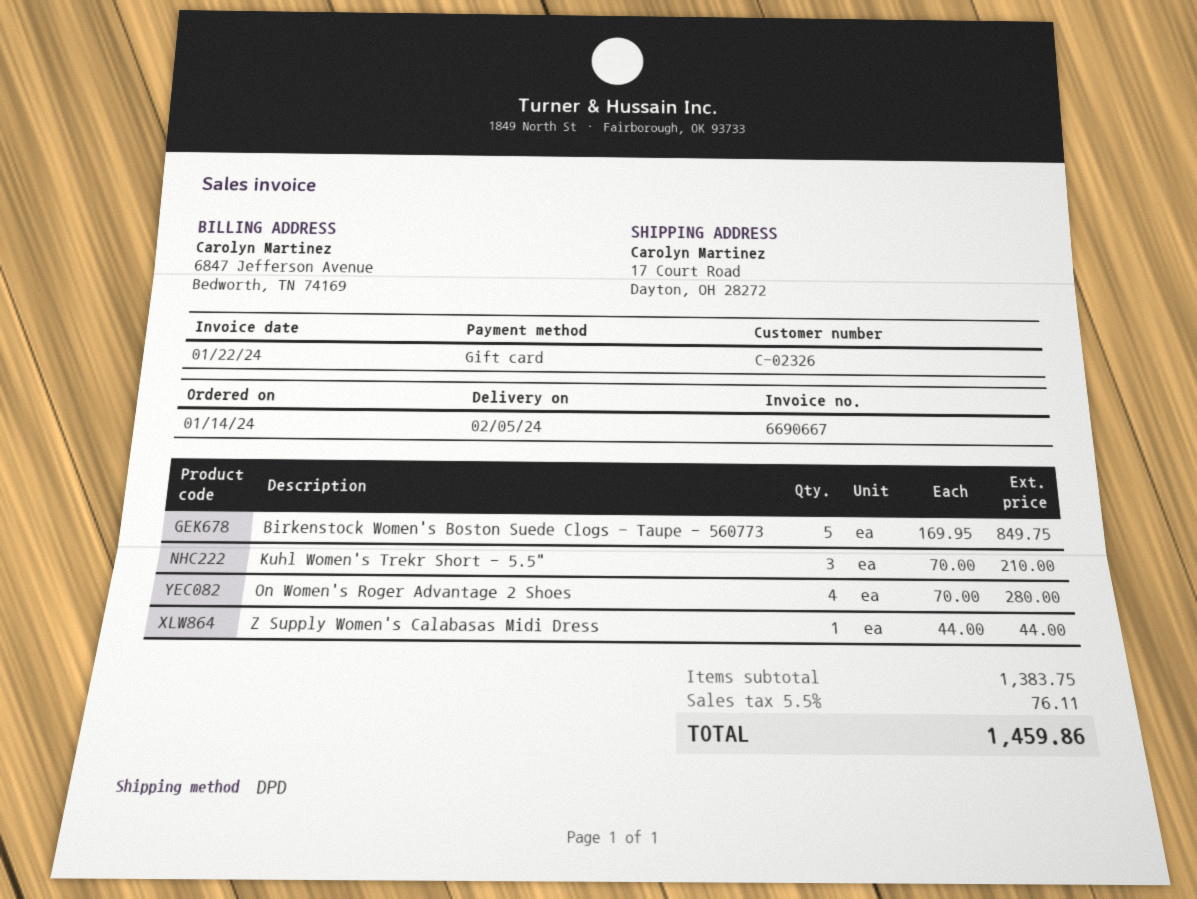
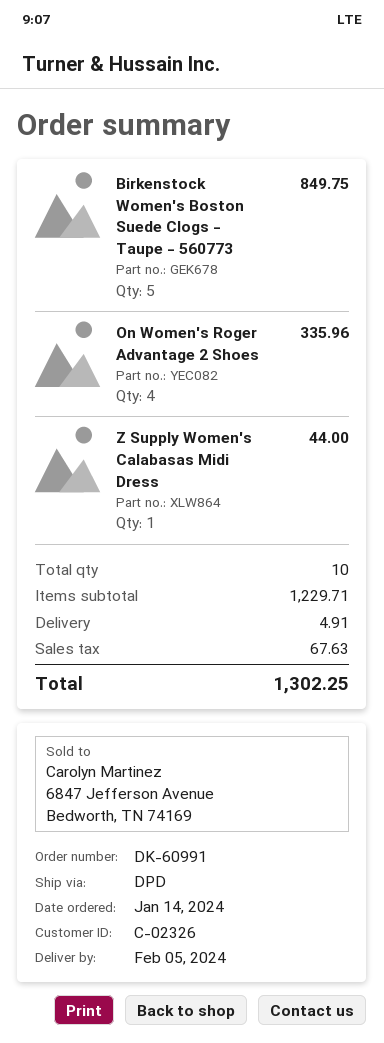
Kuhl Women's Trekr Short - 5.5": 3 for 210.00 -> none
On Women's Roger Advantage 2 Shoes: 4 for 280.00 -> 4 for 335.96
subtotal: 1383.75 -> 1229.71
shipping: none -> 4.91
tax: 76.11 -> 67.63
total: 1459.86 -> 1302.25

